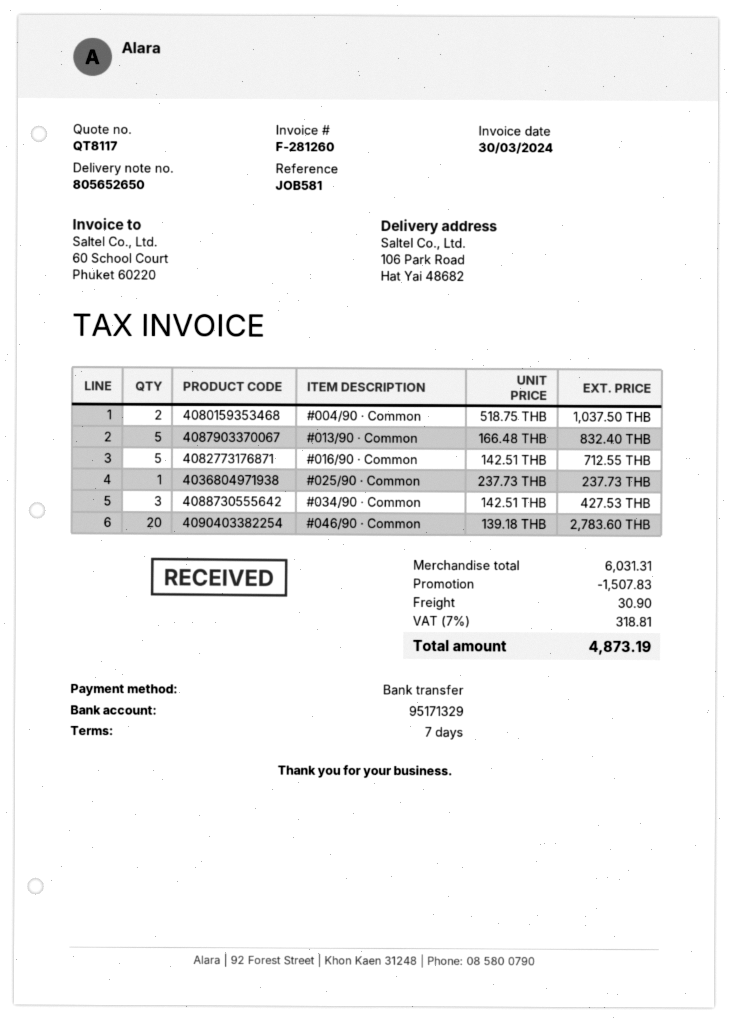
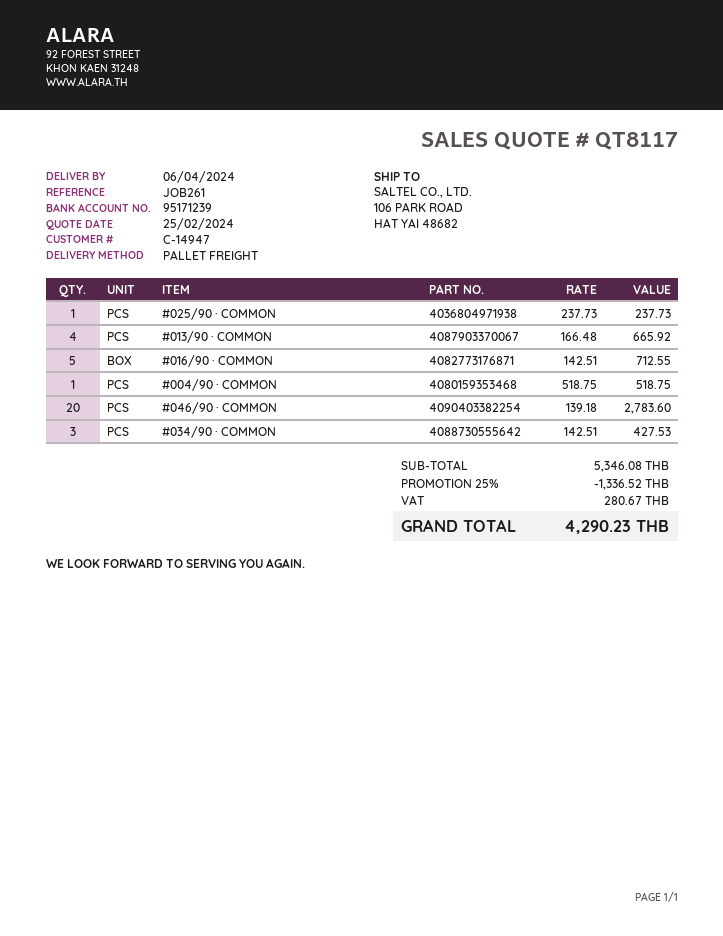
reference: JOB581 -> JOB261
bank account: 95171329 -> 95171239
#004/90 · Common: 2 x 518.75 = 1037.50 -> 1 x 518.75 = 518.75
#013/90 · Common: 5 x 166.48 = 832.40 -> 4 x 166.48 = 665.92
subtotal: 6031.31 -> 5346.08
discount: 1507.83 -> 1336.52
shipping: 30.90 -> none
tax: 318.81 -> 280.67
total: 4873.19 -> 4290.23

